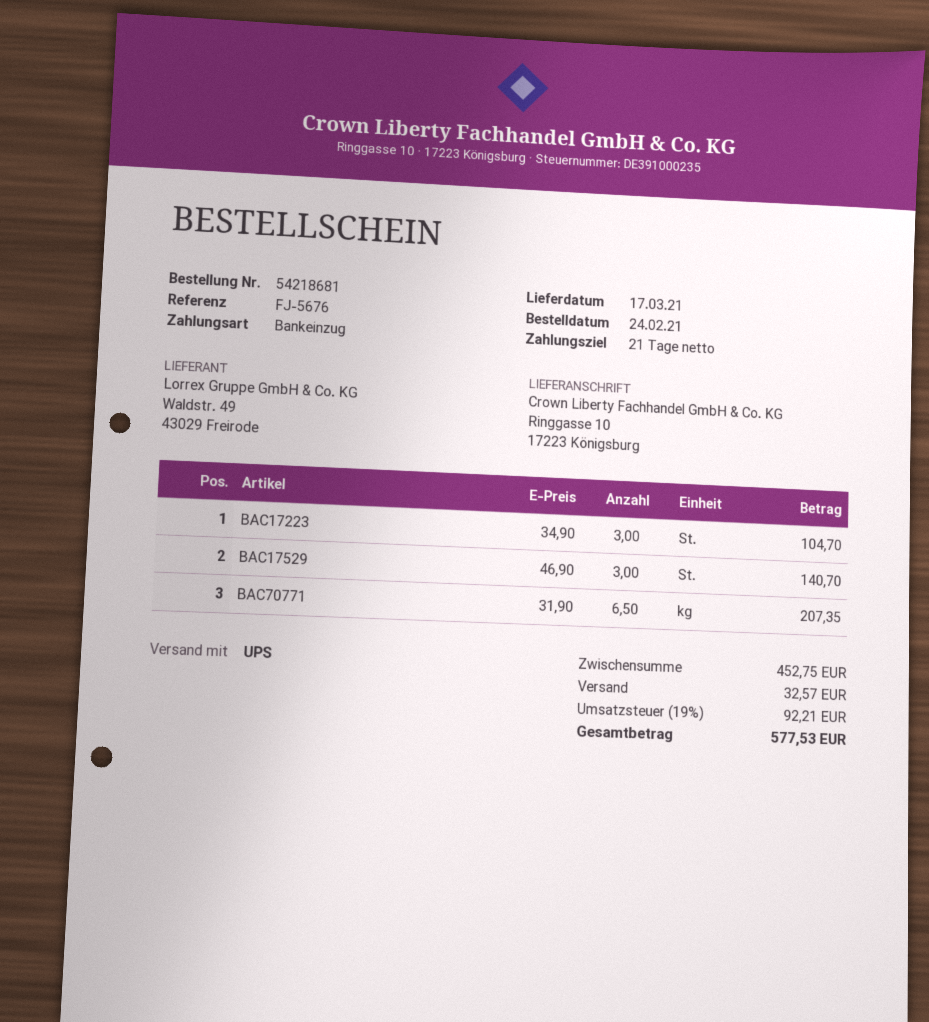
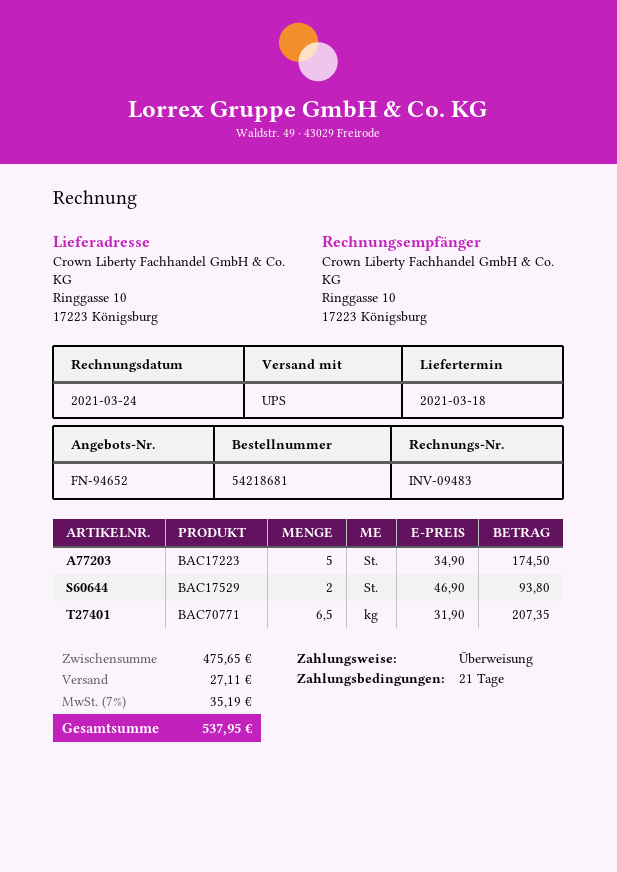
delivery date: 2021-03-17 -> 2021-03-18
payment method: direct debit -> bank transfer
BAC17223: 3 x 34.90 = 104.70 -> 5 x 34.90 = 174.50
BAC17529: 3 x 46.90 = 140.70 -> 2 x 46.90 = 93.80
subtotal: 452.75 -> 475.65
shipping: 32.57 -> 27.11
tax: 19% = 92.21 -> 7% = 35.19
total: 577.53 -> 537.95

